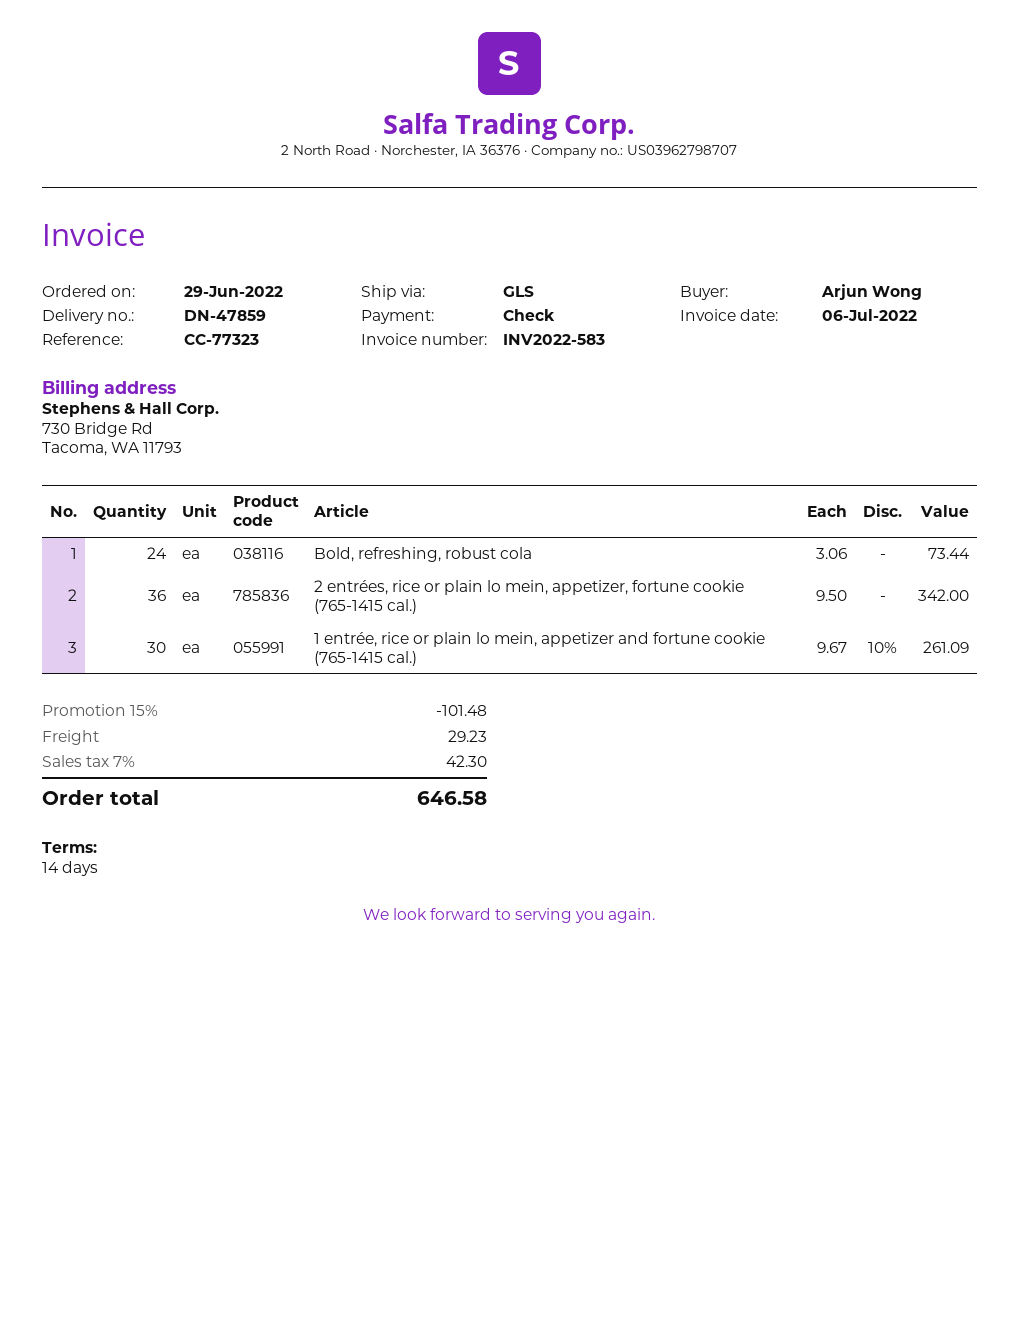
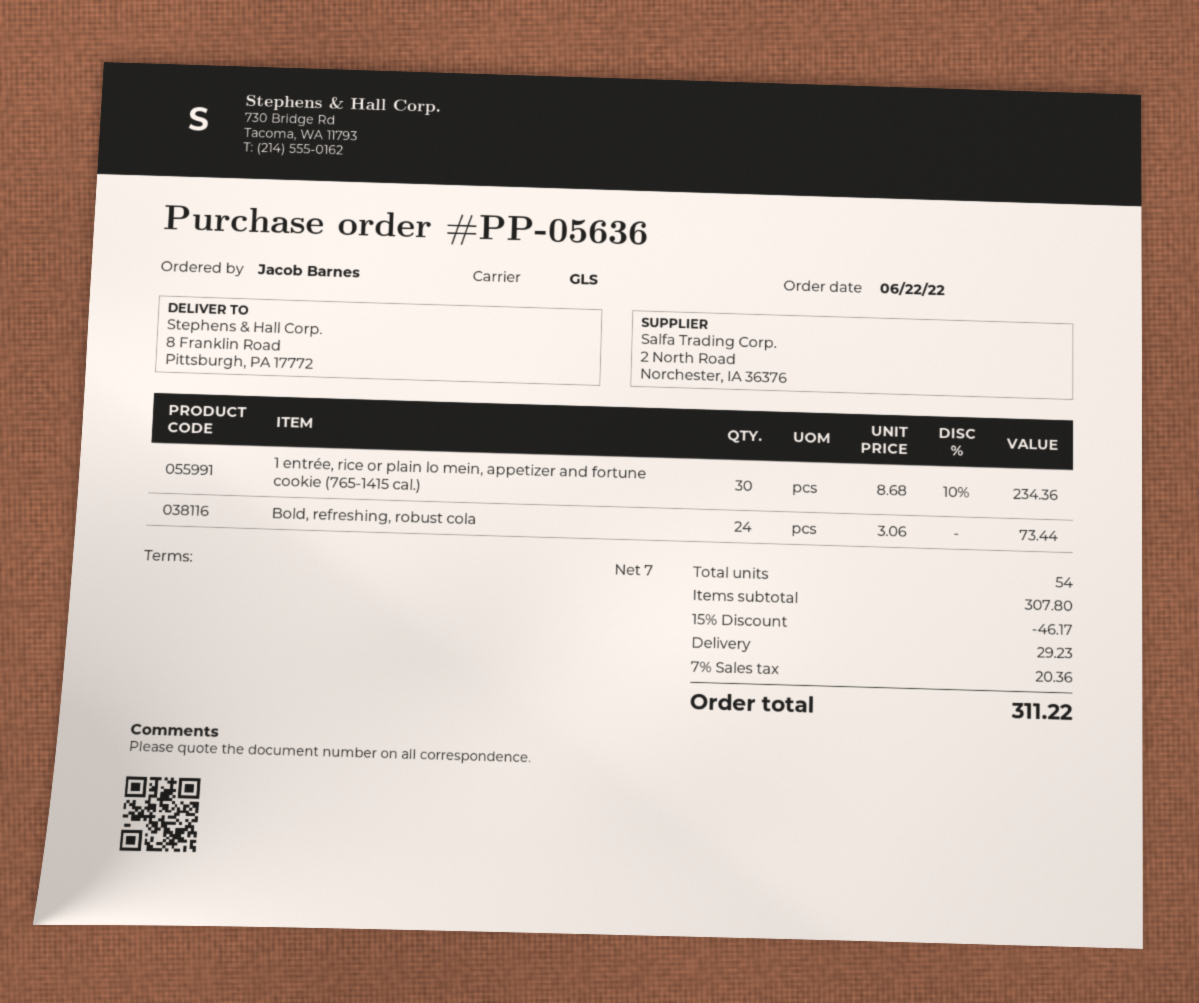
order date: 2022-06-29 -> 2022-06-22
payment terms: 14 days -> 7 days
ordered by: Arjun Wong -> Jacob Barnes
2 entrées, rice or plain lo mein, appetizer, fortune cookie (765-1415 cal.): 36 x 9.50 = 342.00 -> none
1 entrée, rice or plain lo mein, appetizer and fortune cookie (765-1415 cal.): 30 x 9.67 - 10% = 261.09 -> 30 x 8.68 - 10% = 234.36
discount: 15% = 101.48 -> 15% = 46.17
tax: 7% = 42.30 -> 7% = 20.36
total: 646.58 -> 311.22

